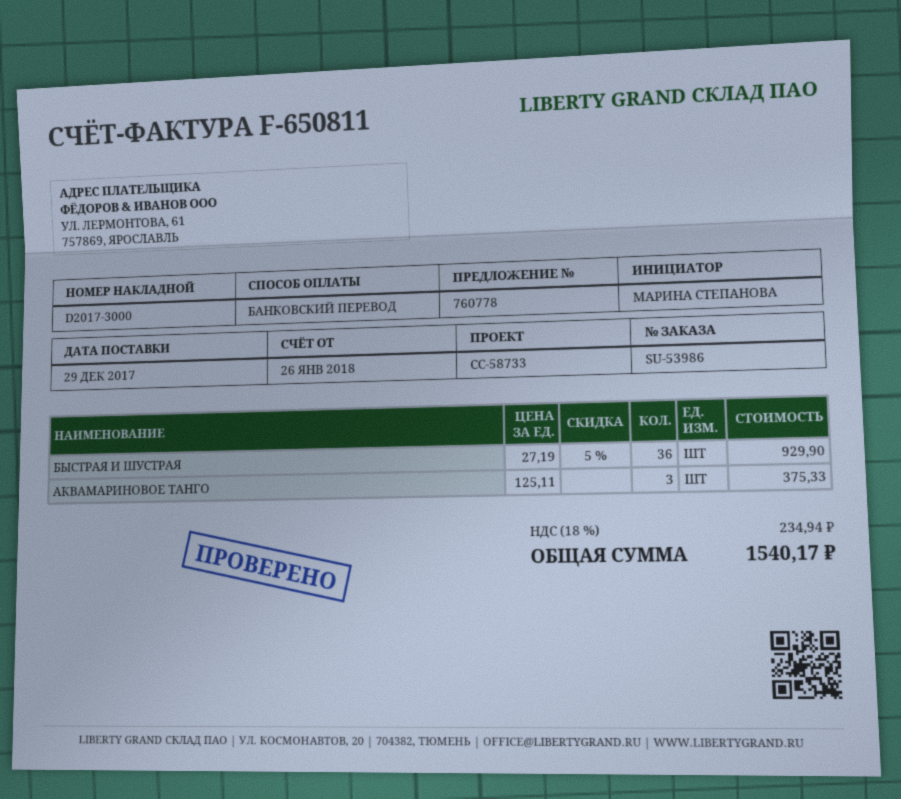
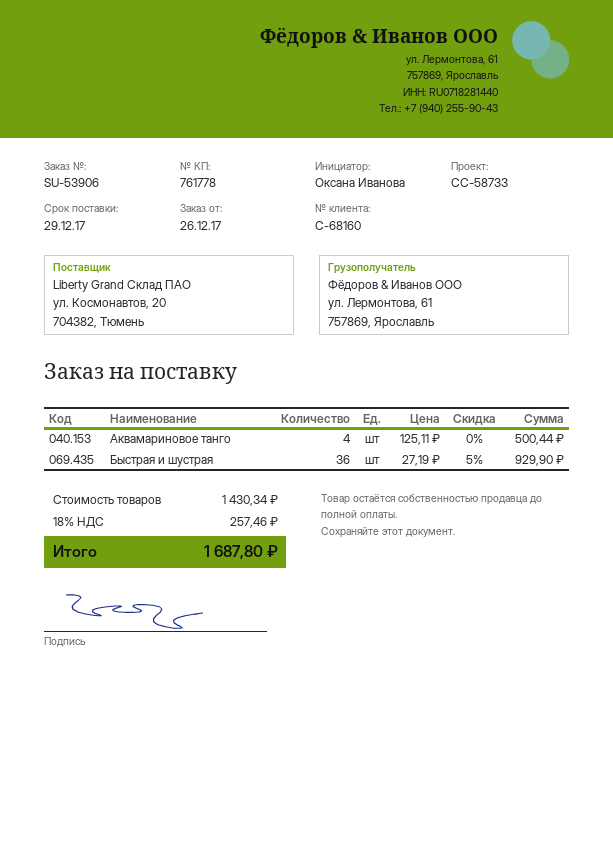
quote number: 760778 -> 761778
order number: SU-53986 -> SU-53906
ordered by: МАРИНА СТЕПАНОВА -> Оксана Иванова
АКВАМАРИНОВОЕ ТАНГО: 3 x 125.11 = 375.33 -> 4 x 125.11 = 500.44
tax: 18% = 234.94 -> 18% = 257.46
total: 1540.17 -> 1687.80

